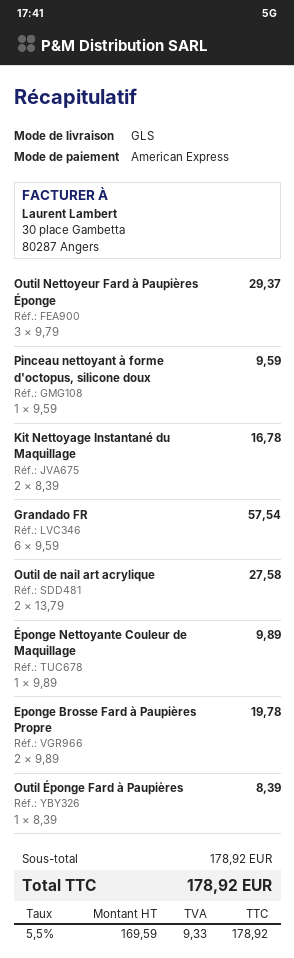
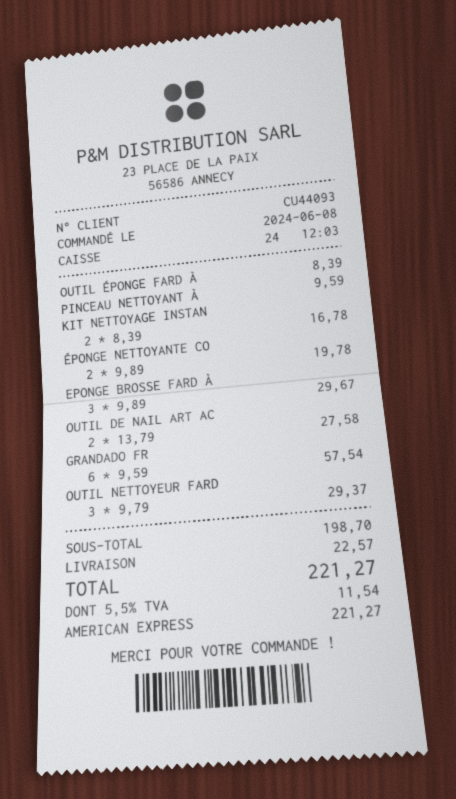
Éponge Nettoyante Couleur de Maquillage: 1 x 9.89 = 9.89 -> 2 x 9.89 = 19.78
Eponge Brosse Fard à Paupières Propre: 2 x 9.89 = 19.78 -> 3 x 9.89 = 29.67
subtotal: 178.92 -> 198.70
shipping: none -> 22.57
tax: 5.5% = 9.33 -> 5.5% = 11.54
total: 178.92 -> 221.27

